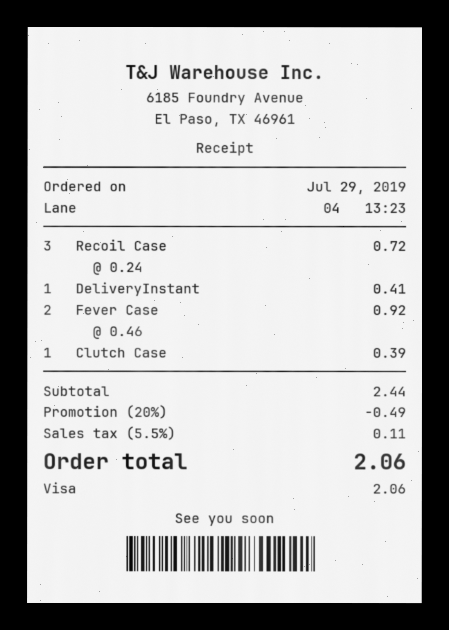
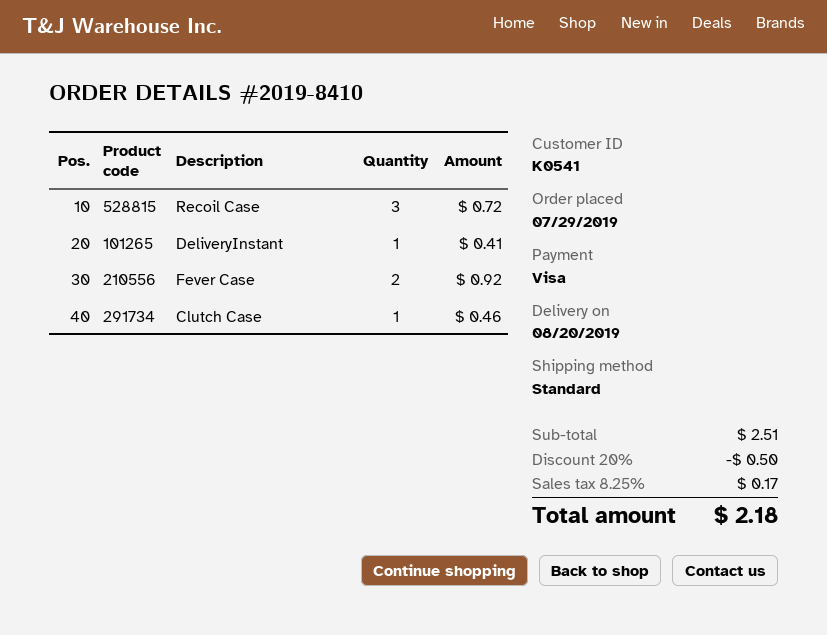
Clutch Case: 1 for 0.39 -> 1 for 0.46
subtotal: 2.44 -> 2.51
discount: 20% = 0.49 -> 20% = 0.50
tax: 5.5% = 0.11 -> 8.25% = 0.17
total: 2.06 -> 2.18

